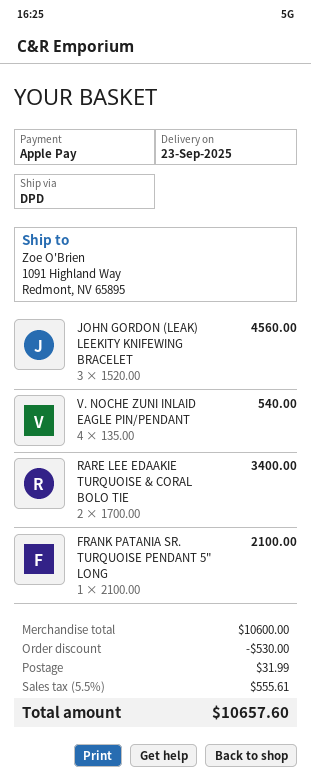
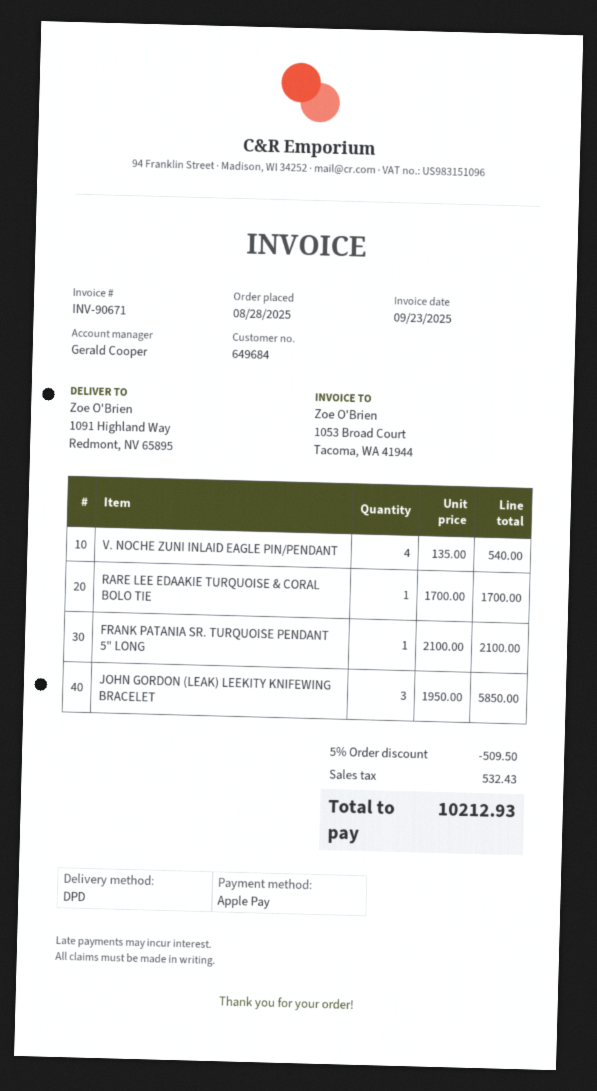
JOHN GORDON (LEAK) LEEKITY KNIFEWING BRACELET: 3 x 1520.00 = 4560.00 -> 3 x 1950.00 = 5850.00
RARE LEE EDAAKIE TURQUOISE & CORAL BOLO TIE: 2 x 1700.00 = 3400.00 -> 1 x 1700.00 = 1700.00
discount: 530.00 -> 509.50
shipping: 31.99 -> none
tax: 555.61 -> 532.43
total: 10657.60 -> 10212.93

